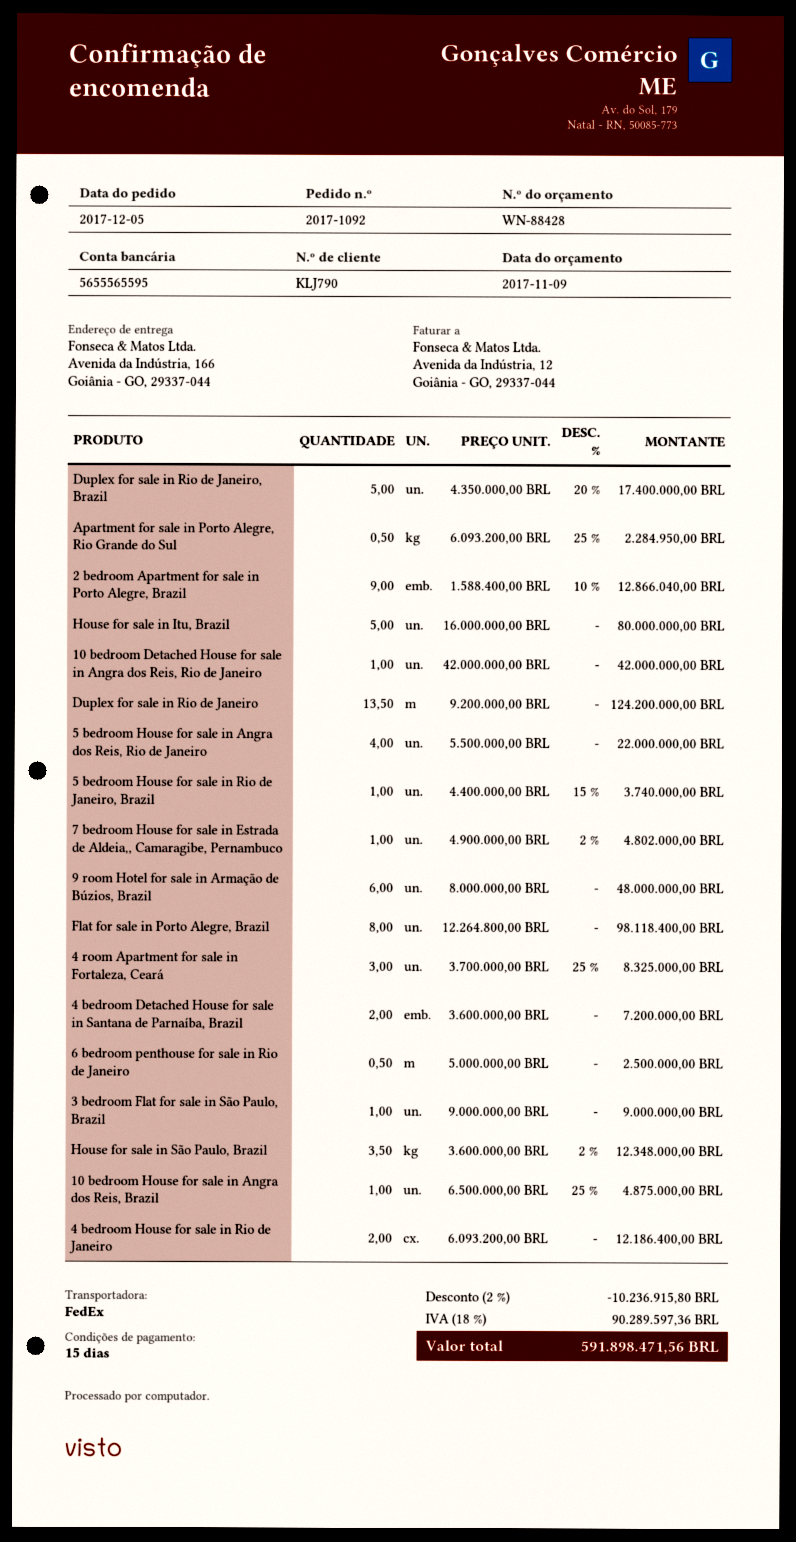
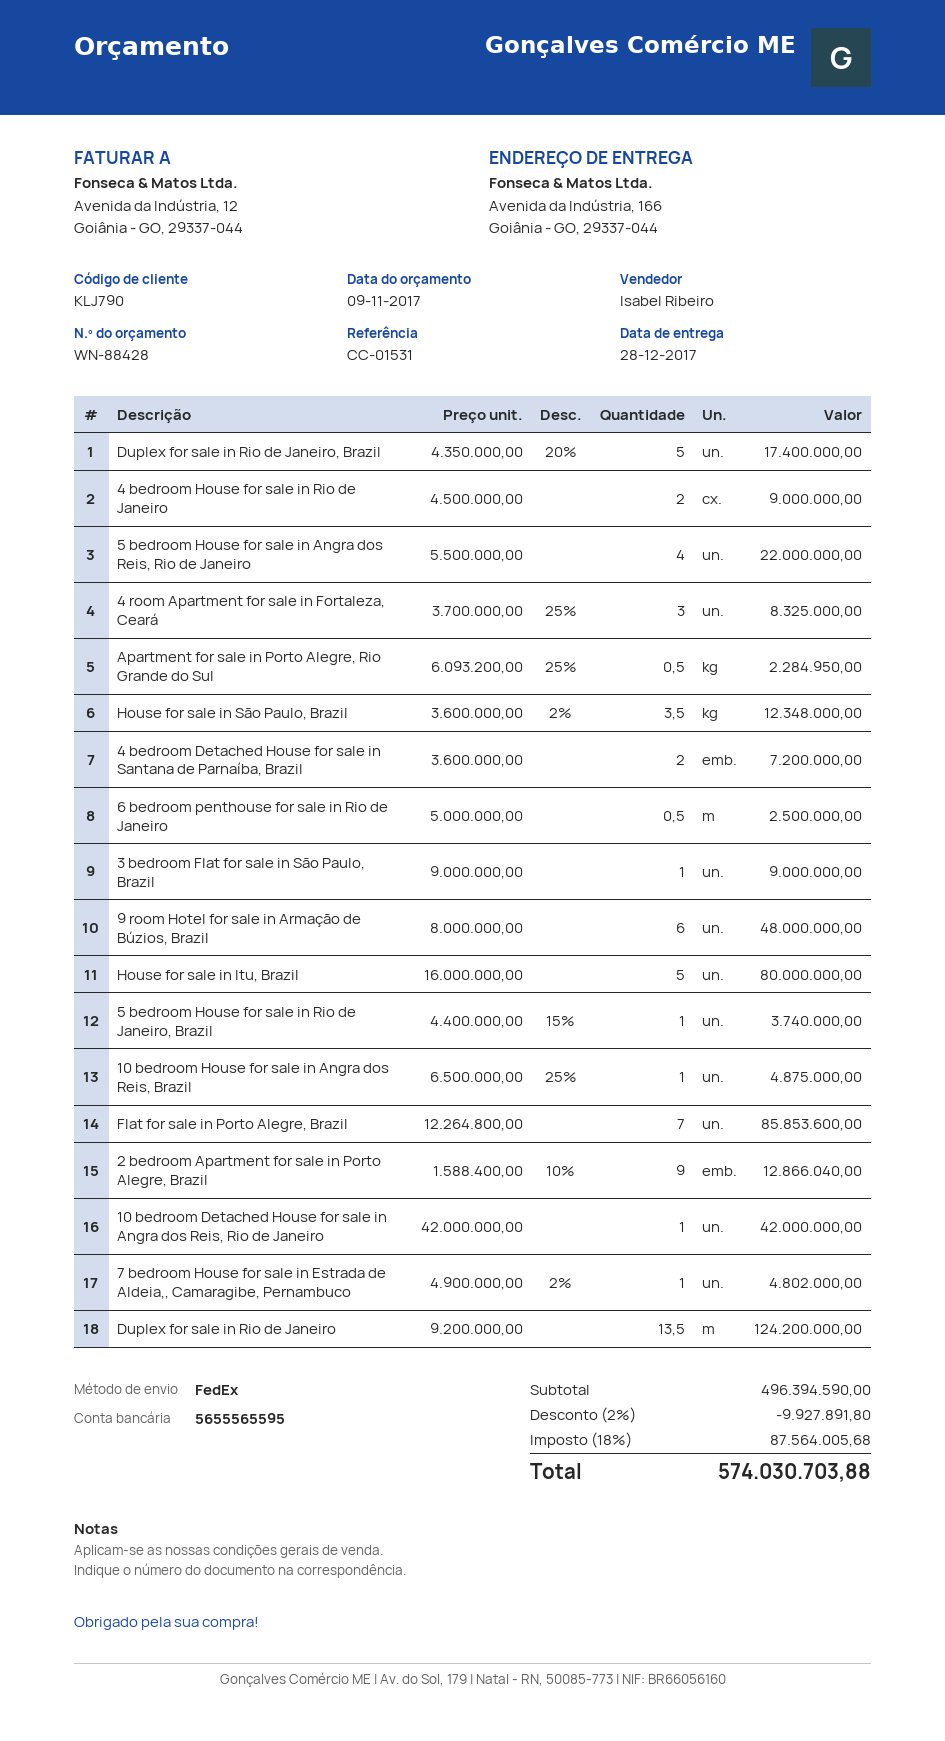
Flat for sale in Porto Alegre, Brazil: 8 x 12264800.00 = 98118400.00 -> 7 x 12264800.00 = 85853600.00
4 bedroom House for sale in Rio de Janeiro: 2 x 6093200.00 = 12186400.00 -> 2 x 4500000.00 = 9000000.00
discount: 2% = 10236915.80 -> 2% = 9927891.80
tax: 18% = 90289597.36 -> 18% = 87564005.68
total: 591898471.56 -> 574030703.88

